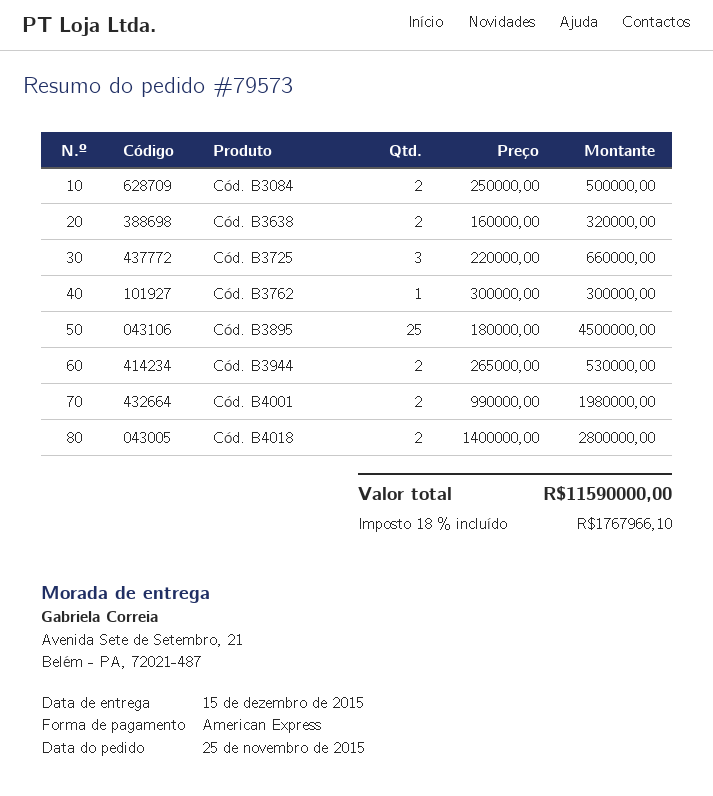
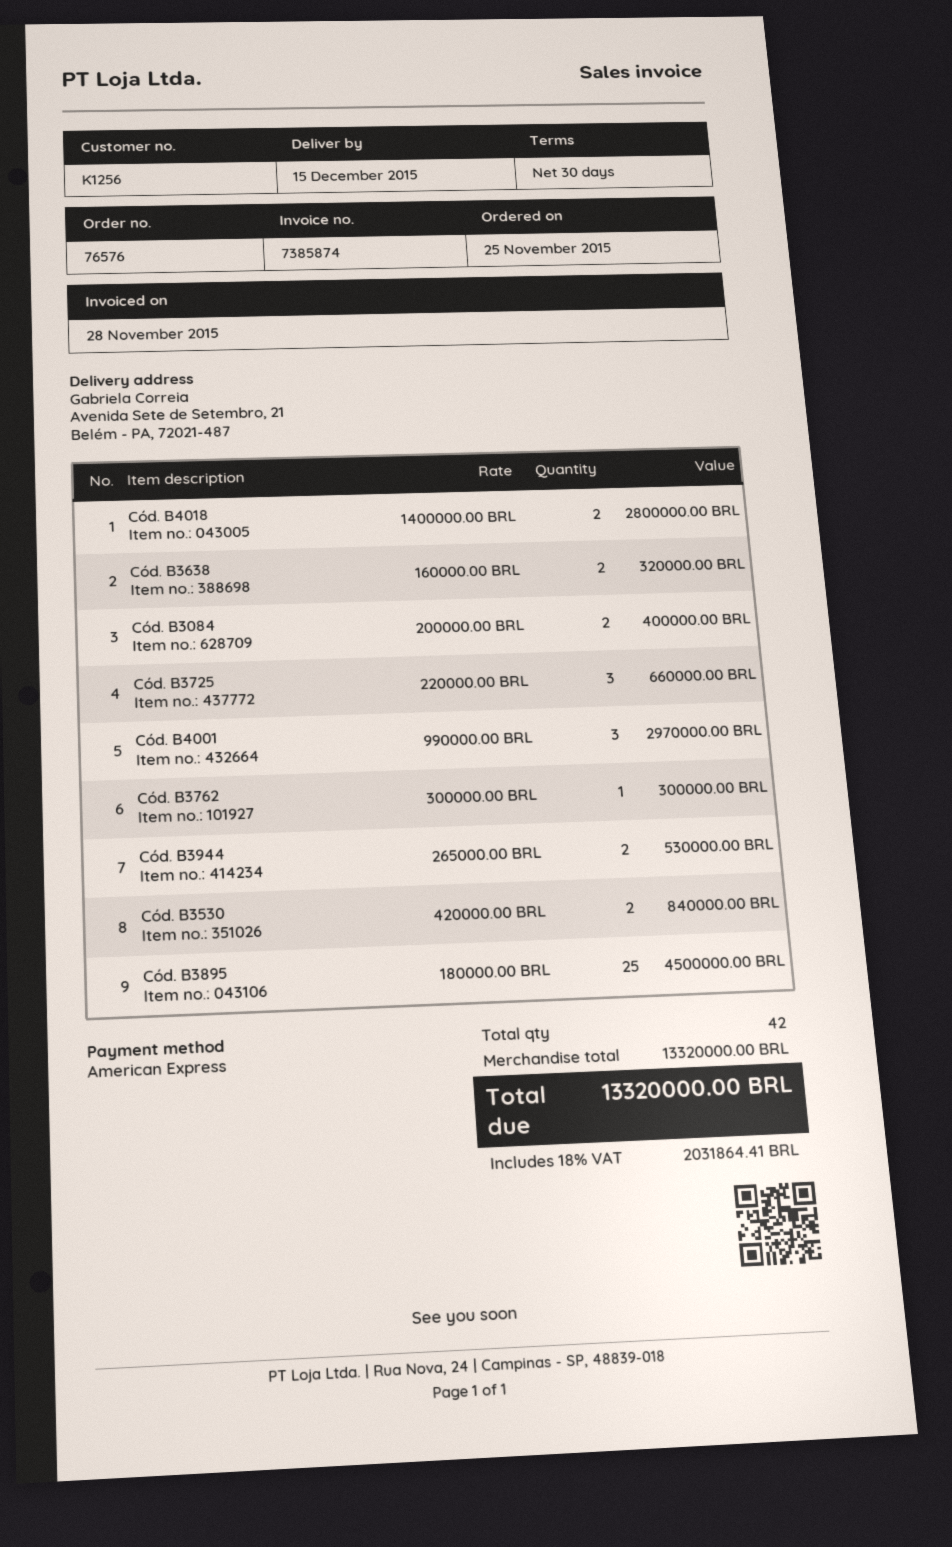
order number: 79573 -> 76576
Cód. B3084: 2 x 250000.00 = 500000.00 -> 2 x 200000.00 = 400000.00
Cód. B4001: 2 x 990000.00 = 1980000.00 -> 3 x 990000.00 = 2970000.00
Cód. B3530: none -> 2 x 420000.00 = 840000.00
tax: 18% = 1767966.10 -> 18% = 2031864.41
total: 11590000.00 -> 13320000.00

